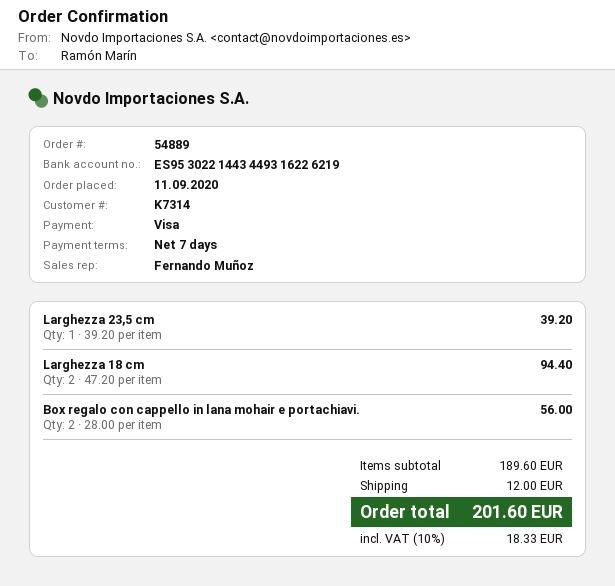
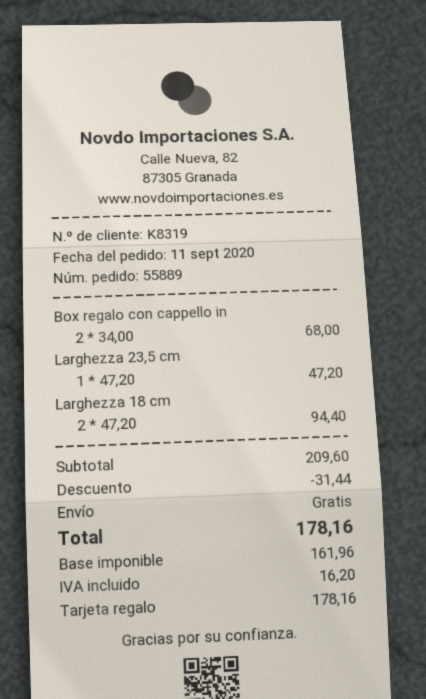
order number: 54889 -> 55889
customer number: K7314 -> K8319
payment method: Visa -> gift card
Larghezza 23,5 cm: 1 x 39.20 = 39.20 -> 1 x 47.20 = 47.20
Box regalo con cappello in lana mohair e portachiavi.: 2 x 28.00 = 56.00 -> 2 x 34.00 = 68.00
subtotal: 189.60 -> 209.60
discount: none -> 31.44
shipping: 12.00 -> 0.00
tax: 18.33 -> 16.20
total: 201.60 -> 178.16

